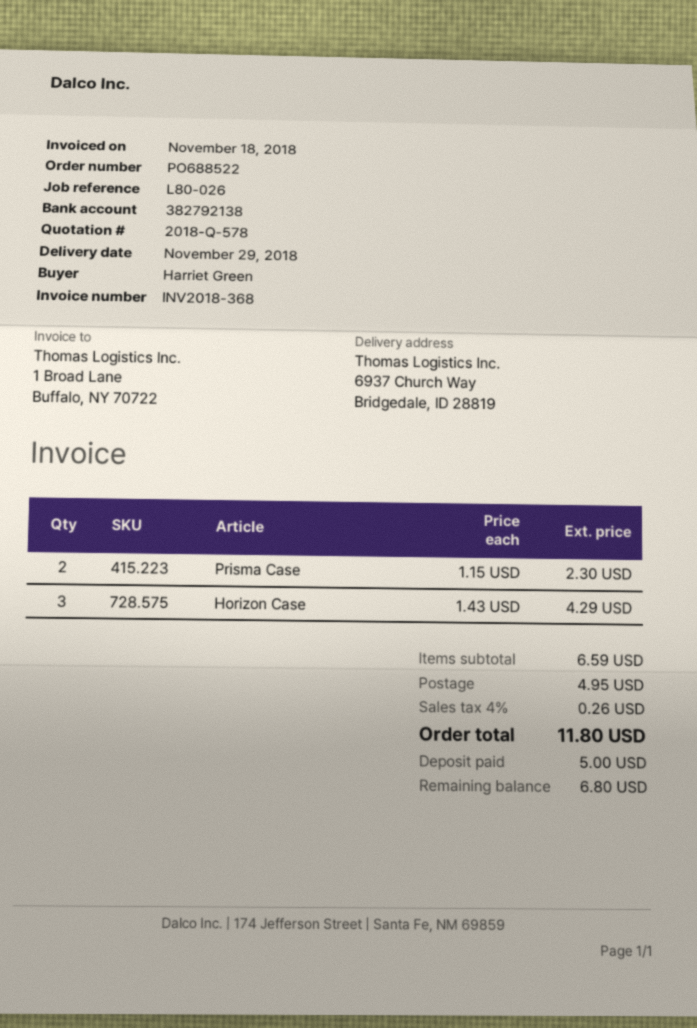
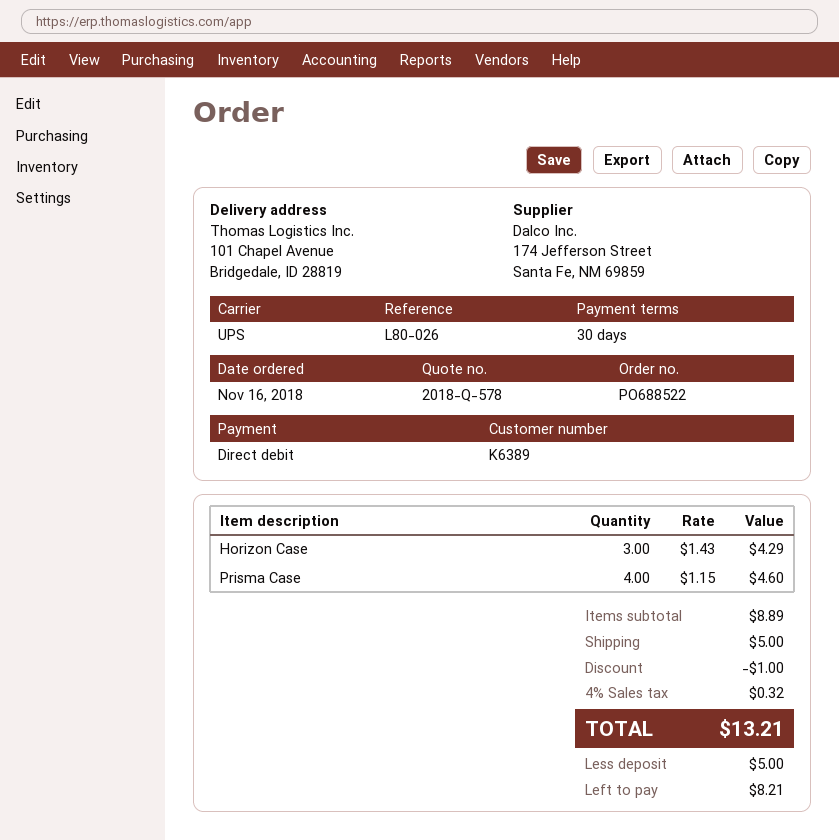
ship to: 6937 Church Way, Bridgedale, ID 28819 -> 101 Chapel Avenue, Bridgedale, ID 28819
Prisma Case: 2 x 1.15 = 2.30 -> 4 x 1.15 = 4.60
subtotal: 6.59 -> 8.89
discount: none -> 1.00
shipping: 4.95 -> 5.00
tax: 4% = 0.26 -> 4% = 0.32
total: 11.80 -> 13.21
balance: 6.80 -> 8.21

